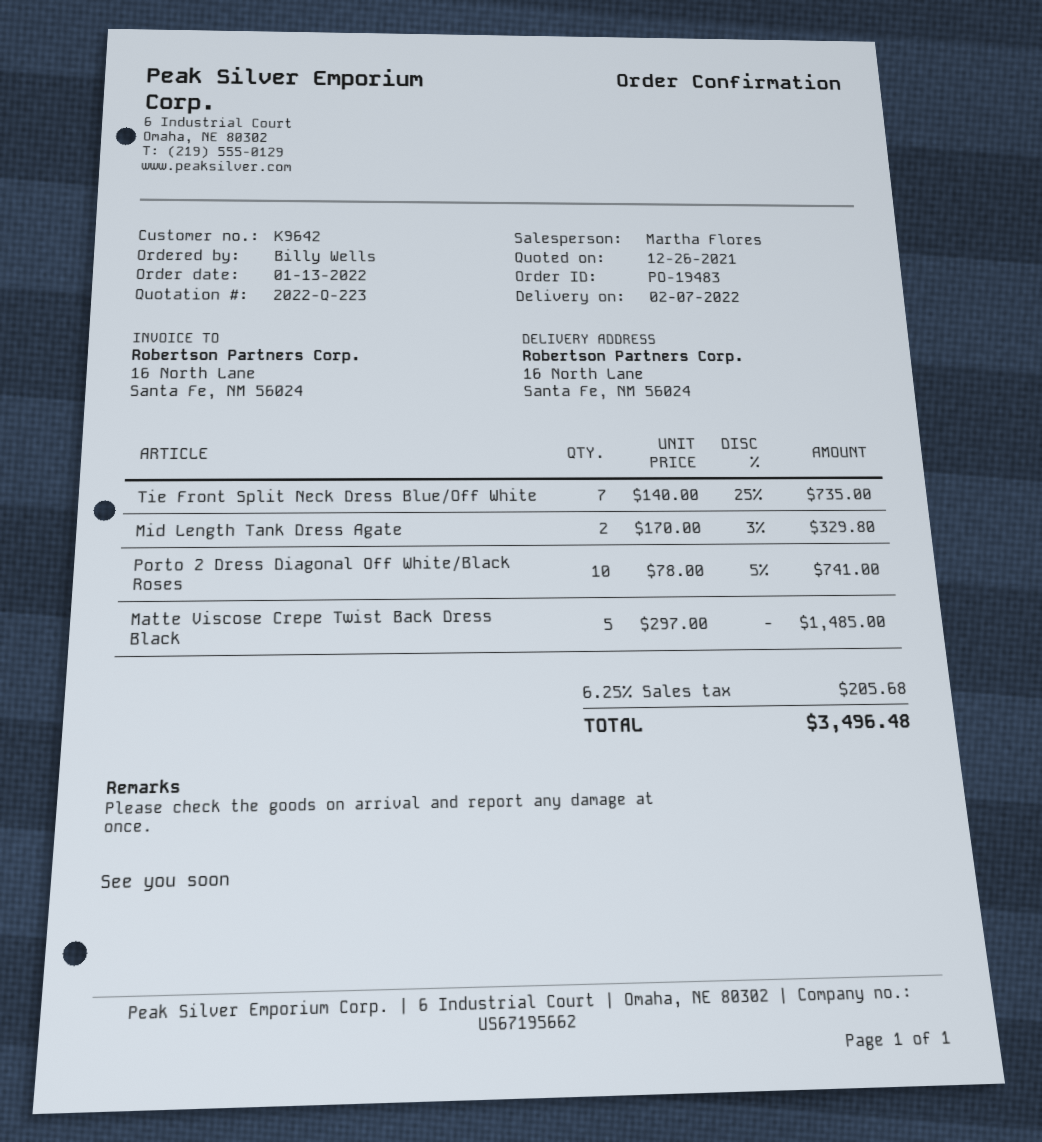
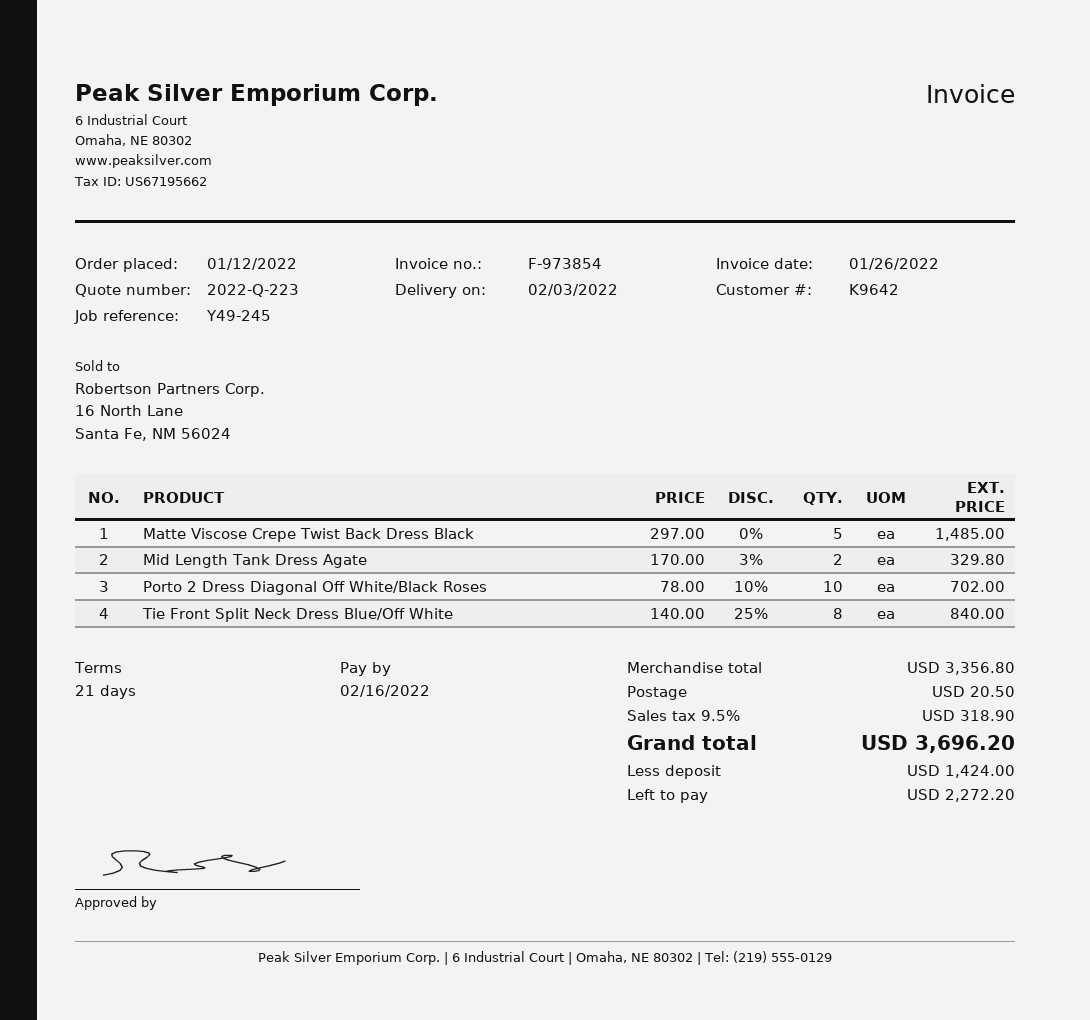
order date: 2022-01-13 -> 2022-01-12
delivery date: 2022-02-07 -> 2022-02-03
Tie Front Split Neck Dress Blue/Off White: 7 x 140.00 - 25% = 735.00 -> 8 x 140.00 - 25% = 840.00
Porto 2 Dress Diagonal Off White/Black Roses: 10 x 78.00 - 5% = 741.00 -> 10 x 78.00 - 10% = 702.00
shipping: none -> 20.50
tax: 6.25% = 205.68 -> 9.5% = 318.90
total: 3496.48 -> 3696.20

